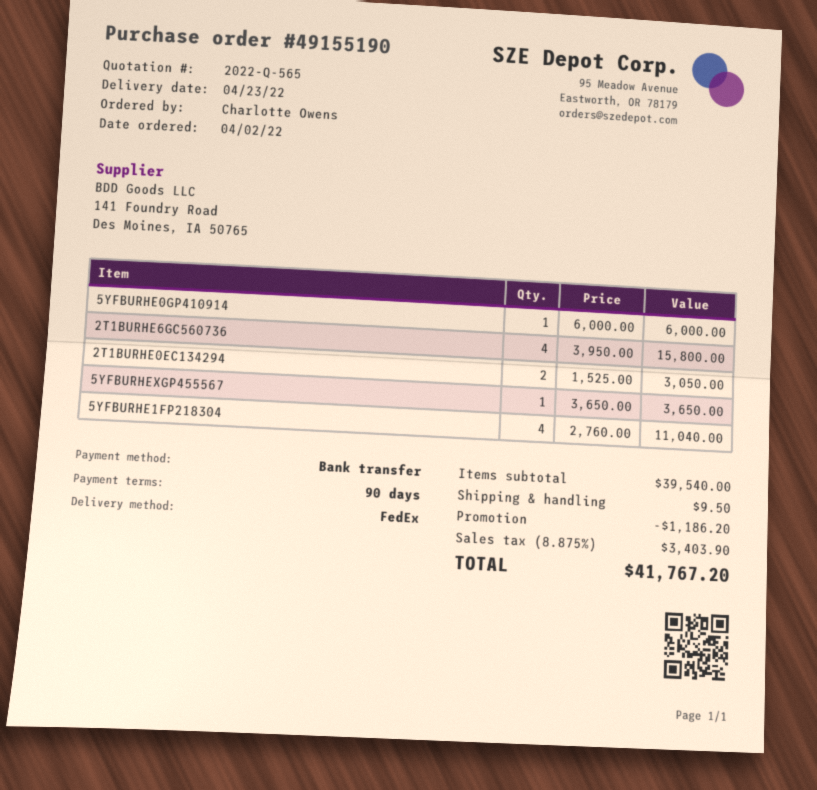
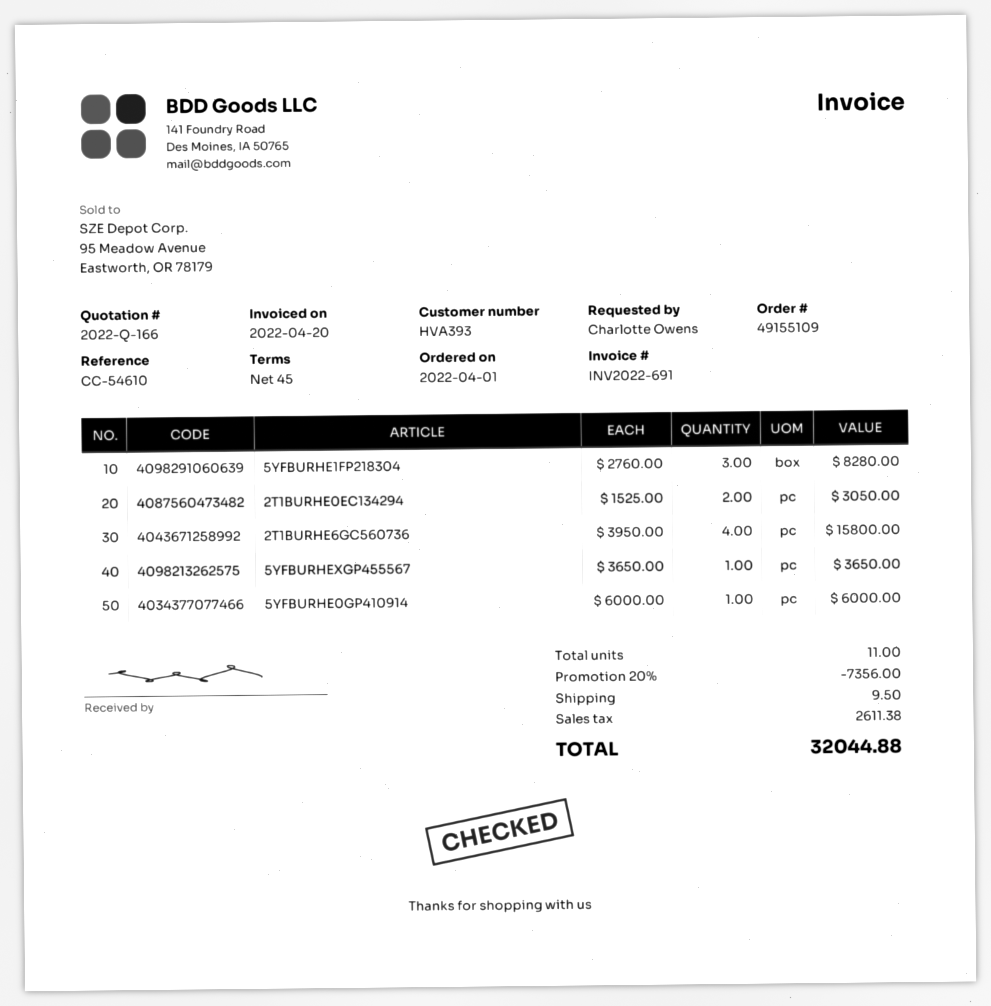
quote number: 2022-Q-565 -> 2022-Q-166
order number: 49155190 -> 49155109
order date: 2022-04-02 -> 2022-04-01
payment terms: 90 days -> 45 days
5YFBURHE1FP218304: 4 x 2760.00 = 11040.00 -> 3 x 2760.00 = 8280.00
discount: 1186.20 -> 7356.00
tax: 3403.90 -> 2611.38
total: 41767.20 -> 32044.88

